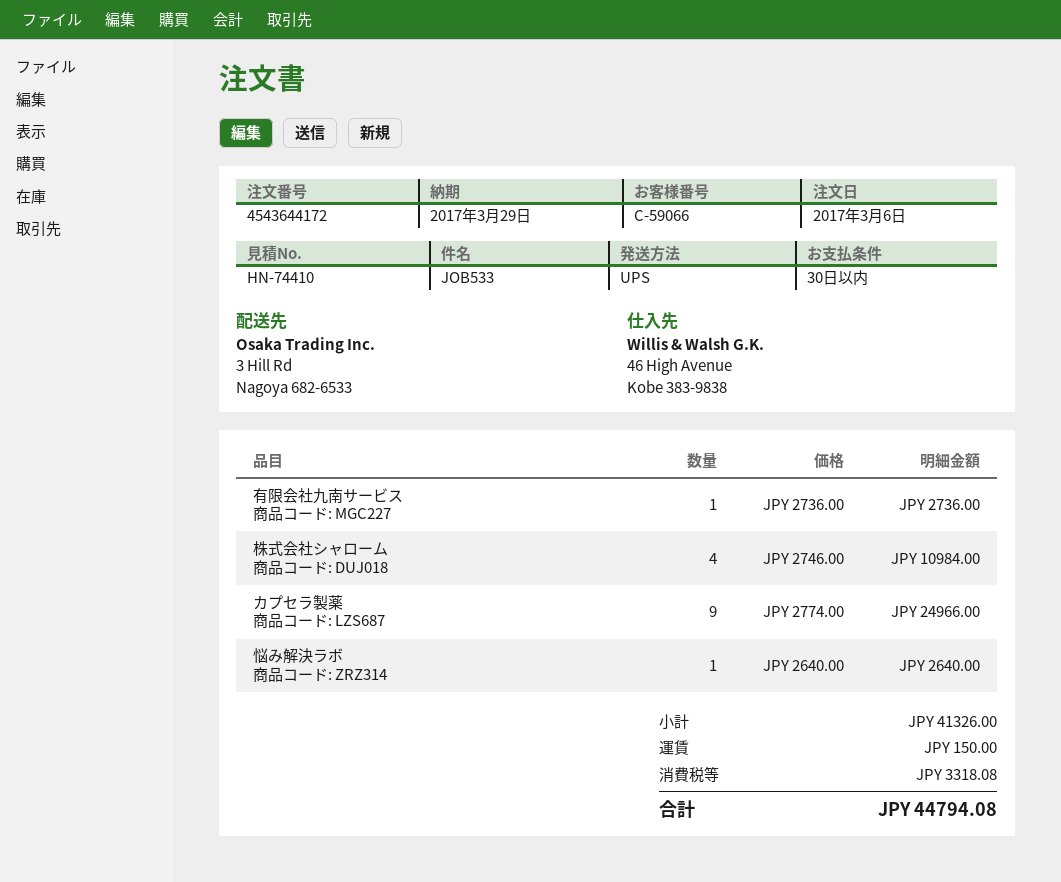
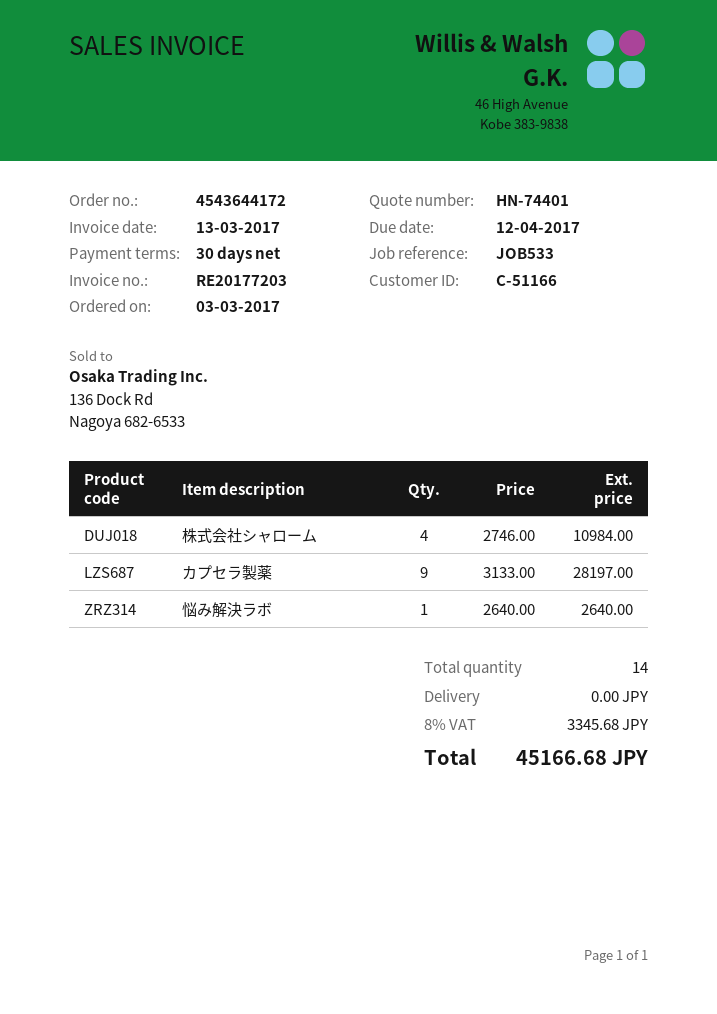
quote number: HN-74410 -> HN-74401
order date: 2017-03-06 -> 2017-03-03
customer number: C-59066 -> C-51166
有限会社九南サービス: 1 x 2736.00 = 2736.00 -> none
カプセラ製薬: 9 x 2774.00 = 24966.00 -> 9 x 3133.00 = 28197.00
shipping: 150.00 -> 0.00
tax: 3318.08 -> 3345.68
total: 44794.08 -> 45166.68

